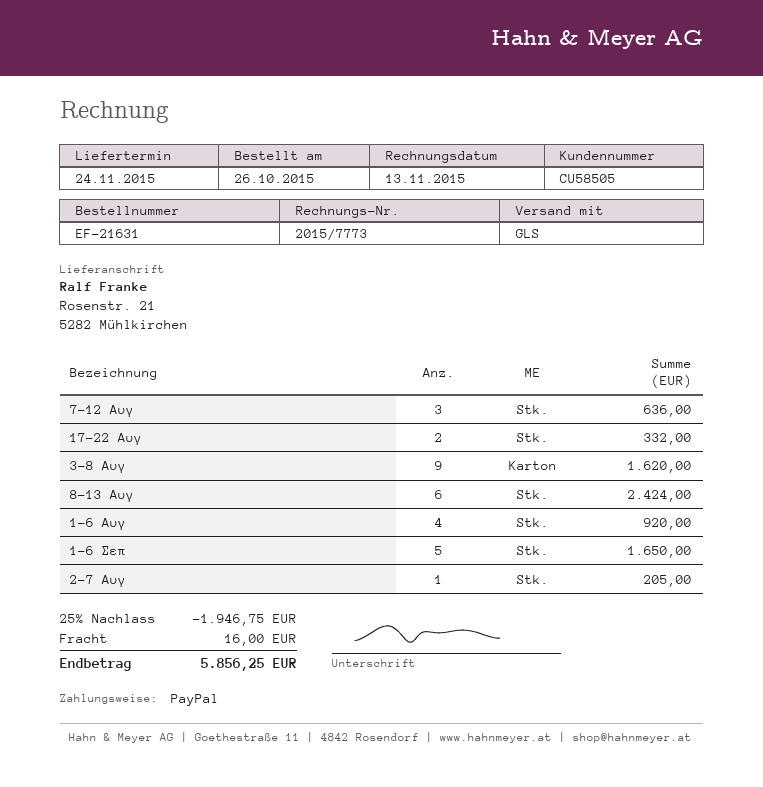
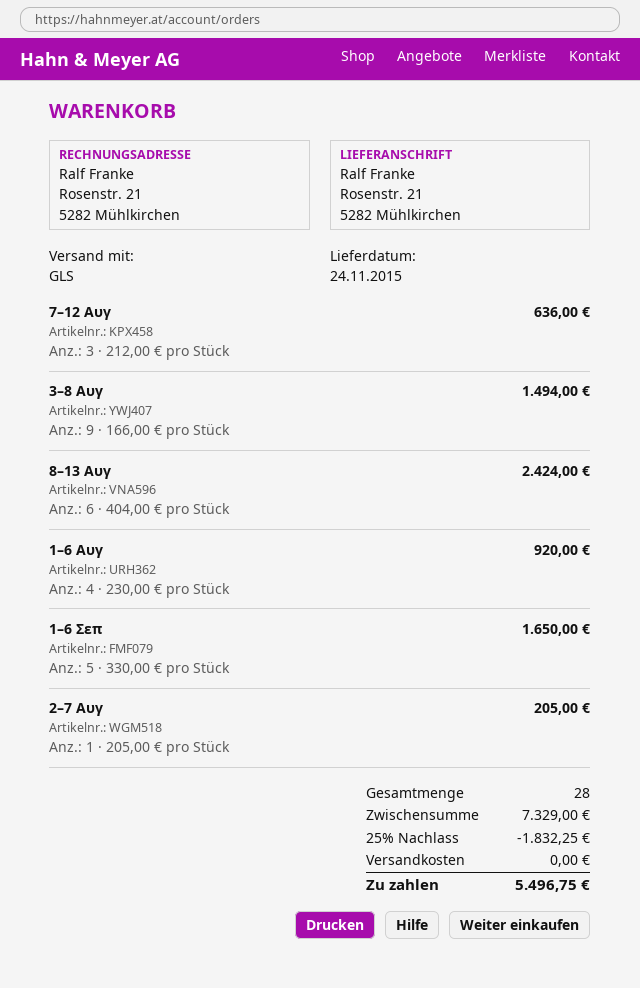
17–22 Αυγ: 2 for 332.00 -> none
3–8 Αυγ: 9 for 1620.00 -> 9 for 1494.00
discount: 25% = 1946.75 -> 25% = 1832.25
shipping: 16.00 -> 0.00
total: 5856.25 -> 5496.75

